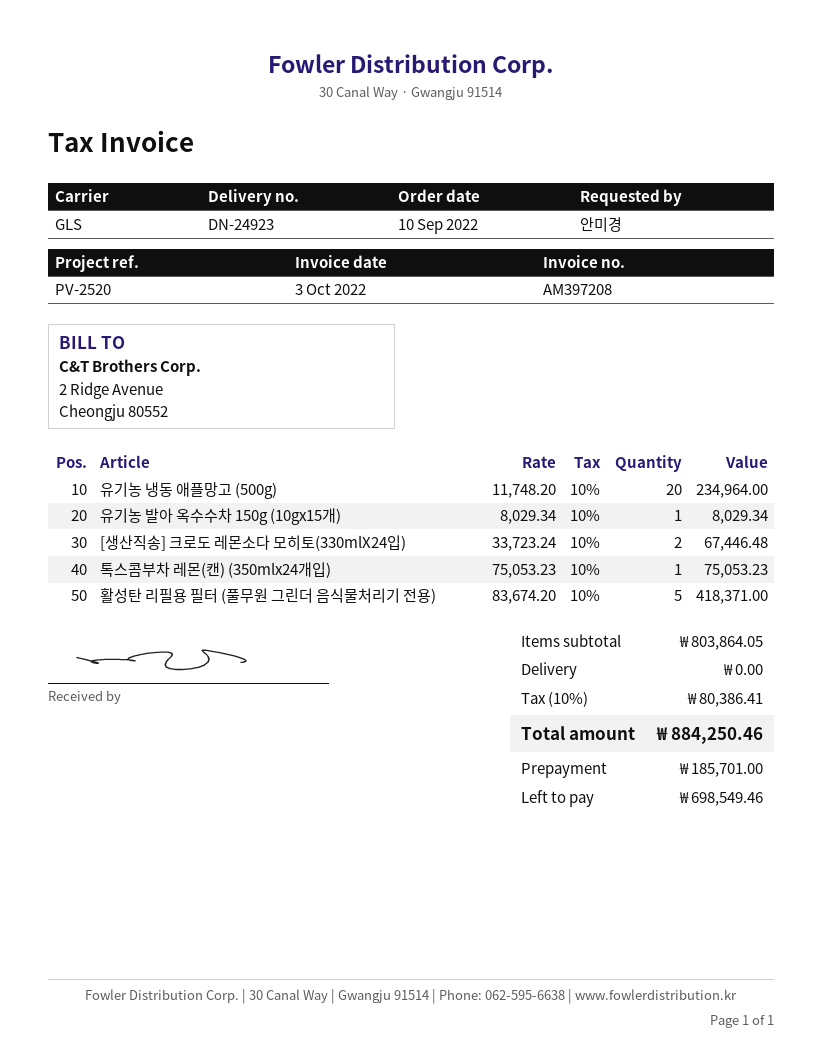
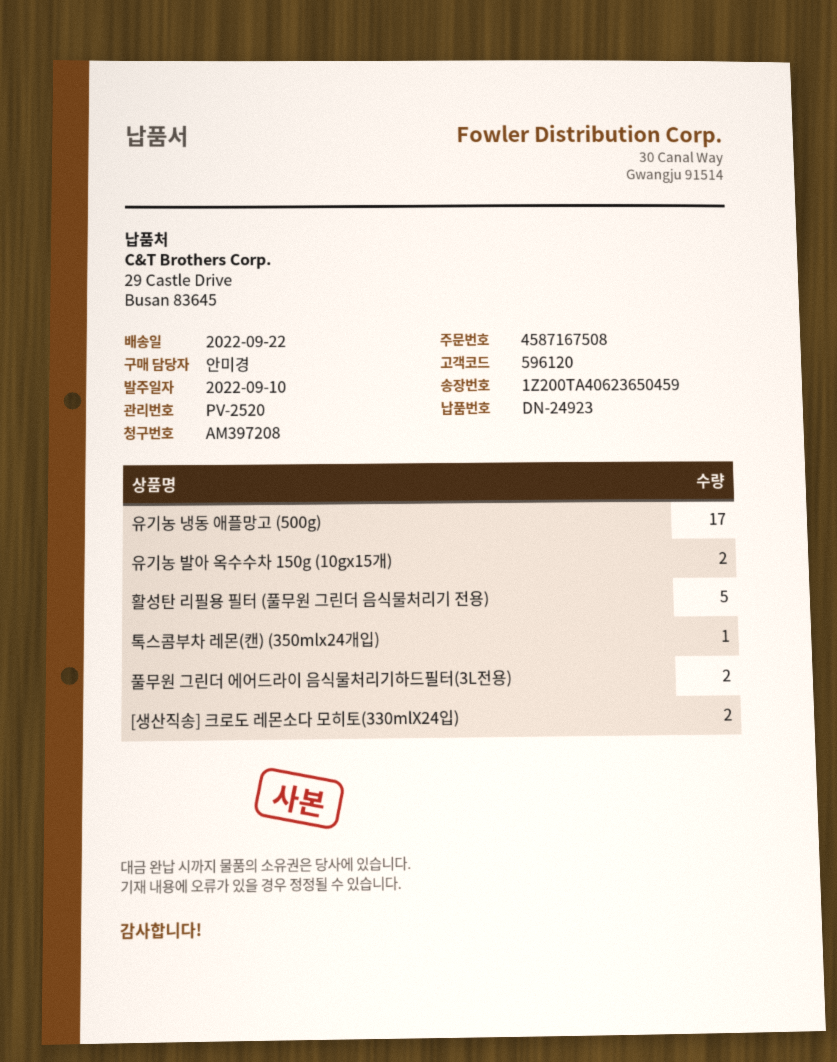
유기농 냉동 애플망고 (500g): 20 -> 17
유기농 발아 옥수수차 150g (10gx15개): 1 -> 2
풀무원 그린더 에어드라이 음식물처리기하드필터(3L전용): none -> 2

